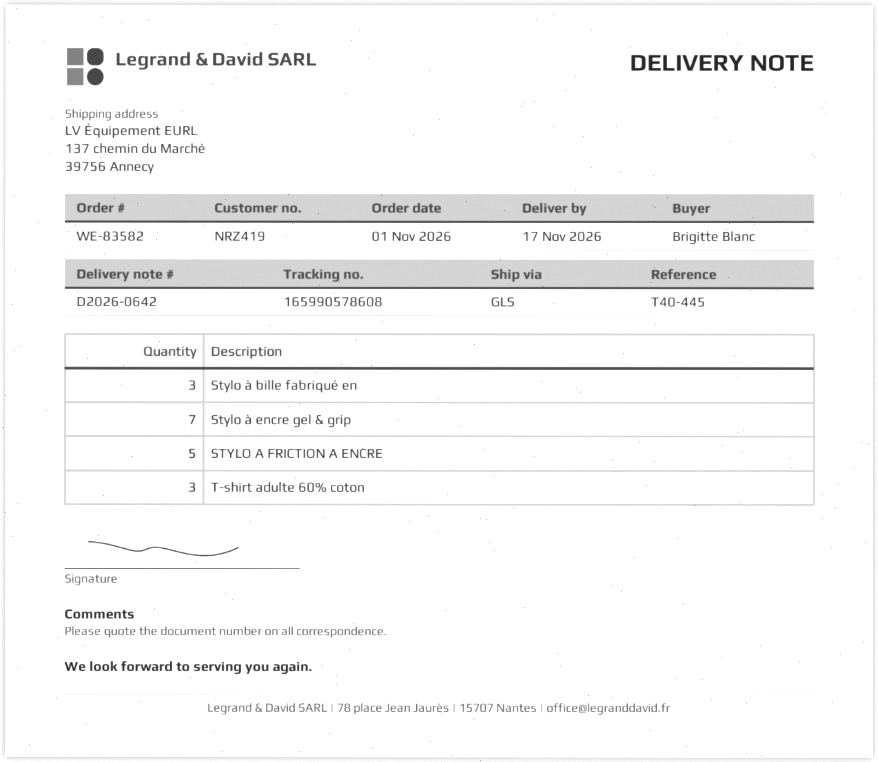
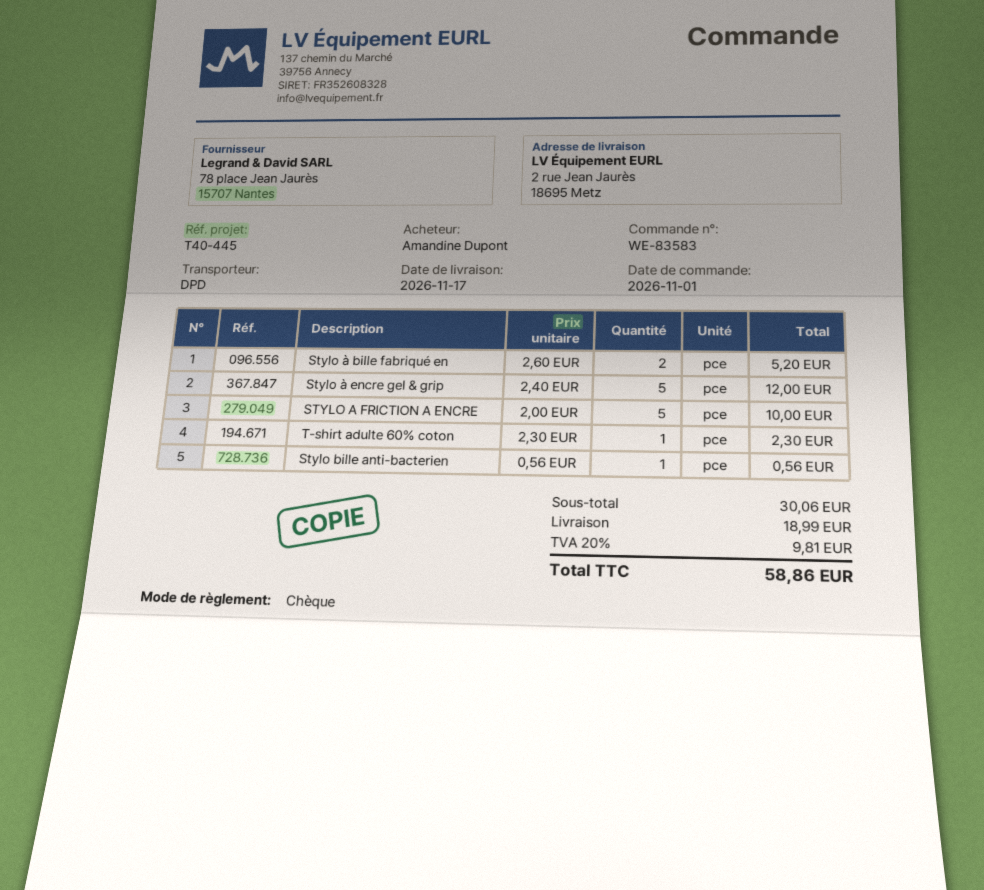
order number: WE-83582 -> WE-83583
ordered by: Brigitte Blanc -> Amandine Dupont
shipping method: GLS -> DPD
ship to: 137 chemin du Marché, 39756 Annecy -> 2 rue Jean Jaurès, 18695 Metz
Stylo à bille fabriqué en: 3 -> 2
Stylo à encre gel & grip: 7 -> 5
T-shirt adulte 60% coton: 3 -> 1
Stylo bille anti-bacterien: none -> 1

